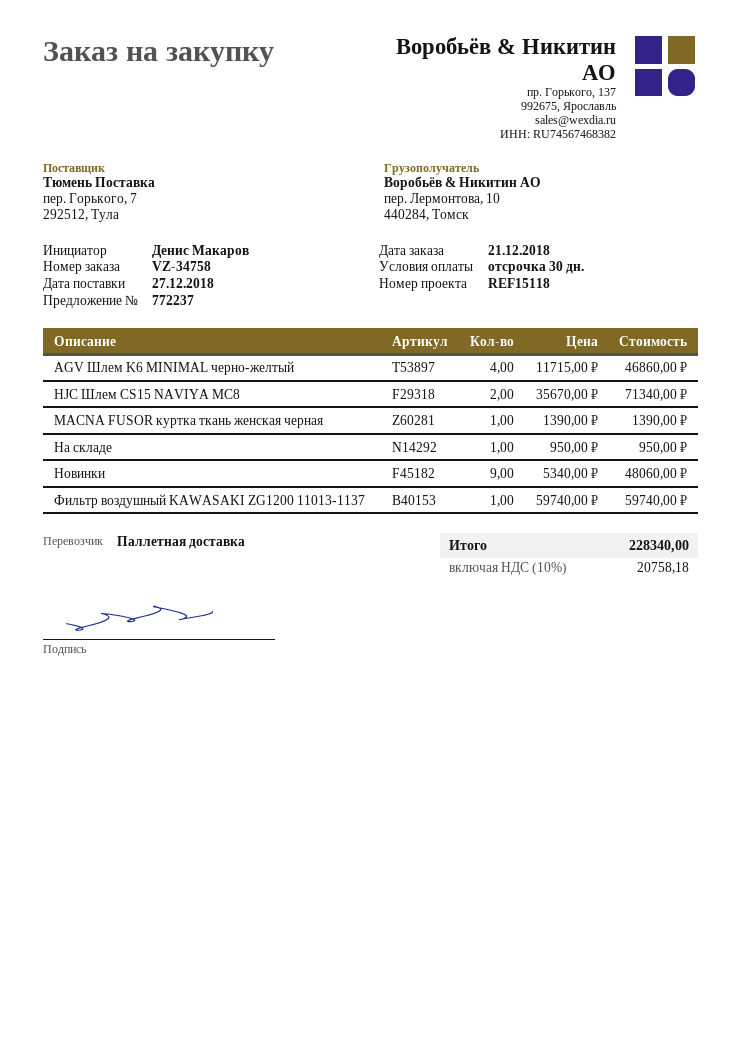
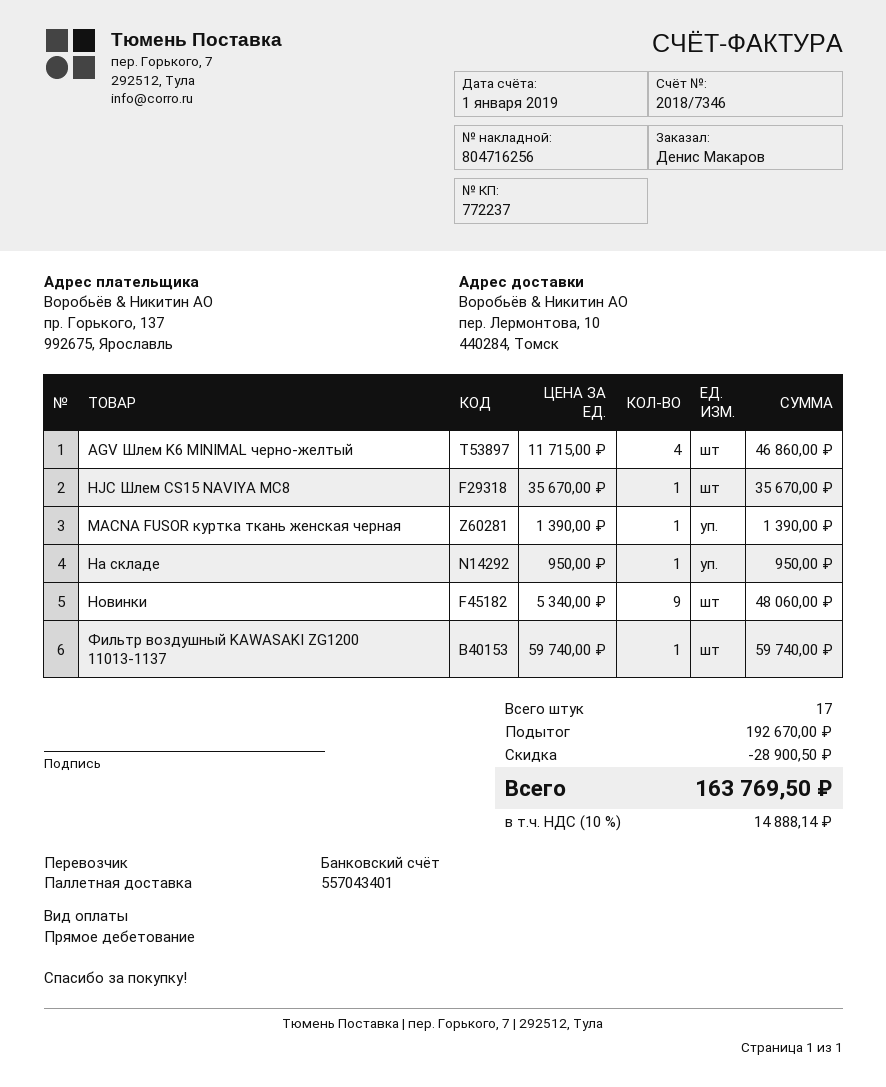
HJC Шлем CS15 NAVIYA MC8: 2 x 35670.00 = 71340.00 -> 1 x 35670.00 = 35670.00
discount: none -> 28900.50
tax: 10% = 20758.18 -> 10% = 14888.14
total: 228340.00 -> 163769.50

